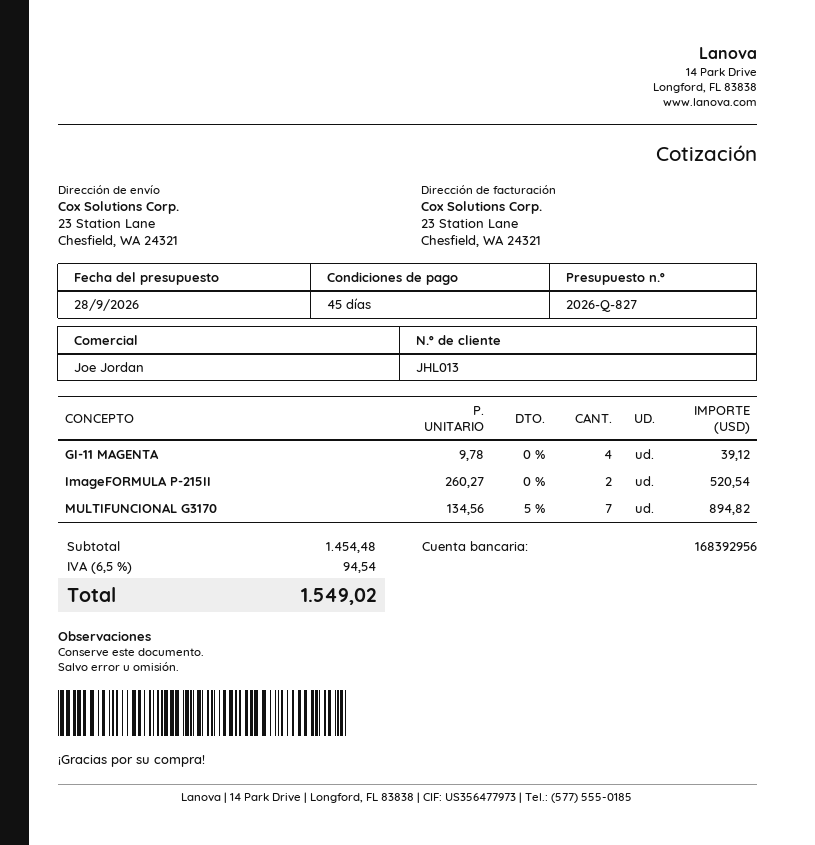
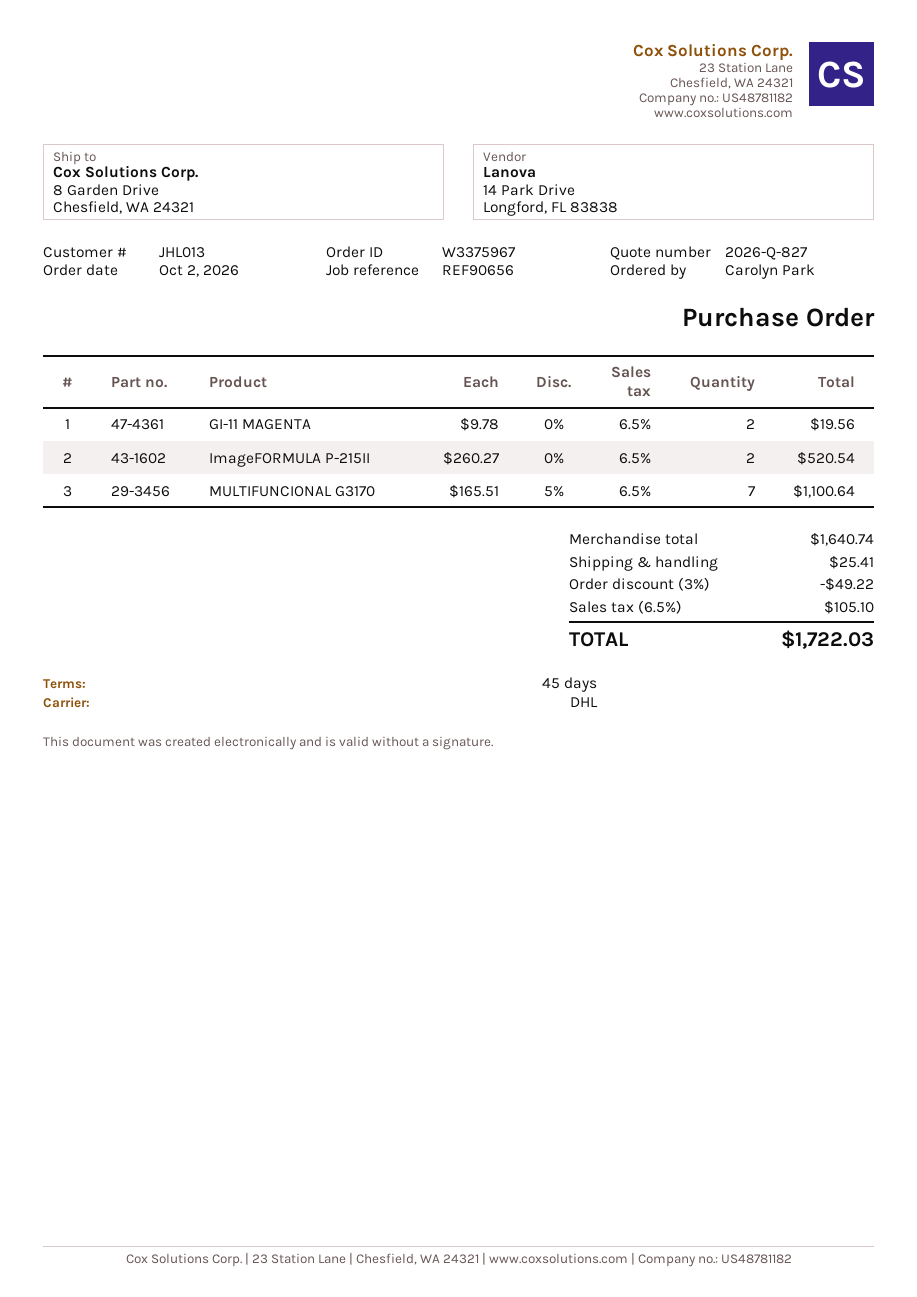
ship to: 23 Station Lane, Chesfield, WA 24321 -> 8 Garden Drive, Chesfield, WA 24321
GI-11 MAGENTA: 4 x 9.78 = 39.12 -> 2 x 9.78 = 19.56
MULTIFUNCIONAL G3170: 7 x 134.56 - 5% = 894.82 -> 7 x 165.51 - 5% = 1100.64
subtotal: 1454.48 -> 1640.74
discount: none -> 3% = 49.22
shipping: none -> 25.41
tax: 6.5% = 94.54 -> 6.5% = 105.10
total: 1549.02 -> 1722.03

